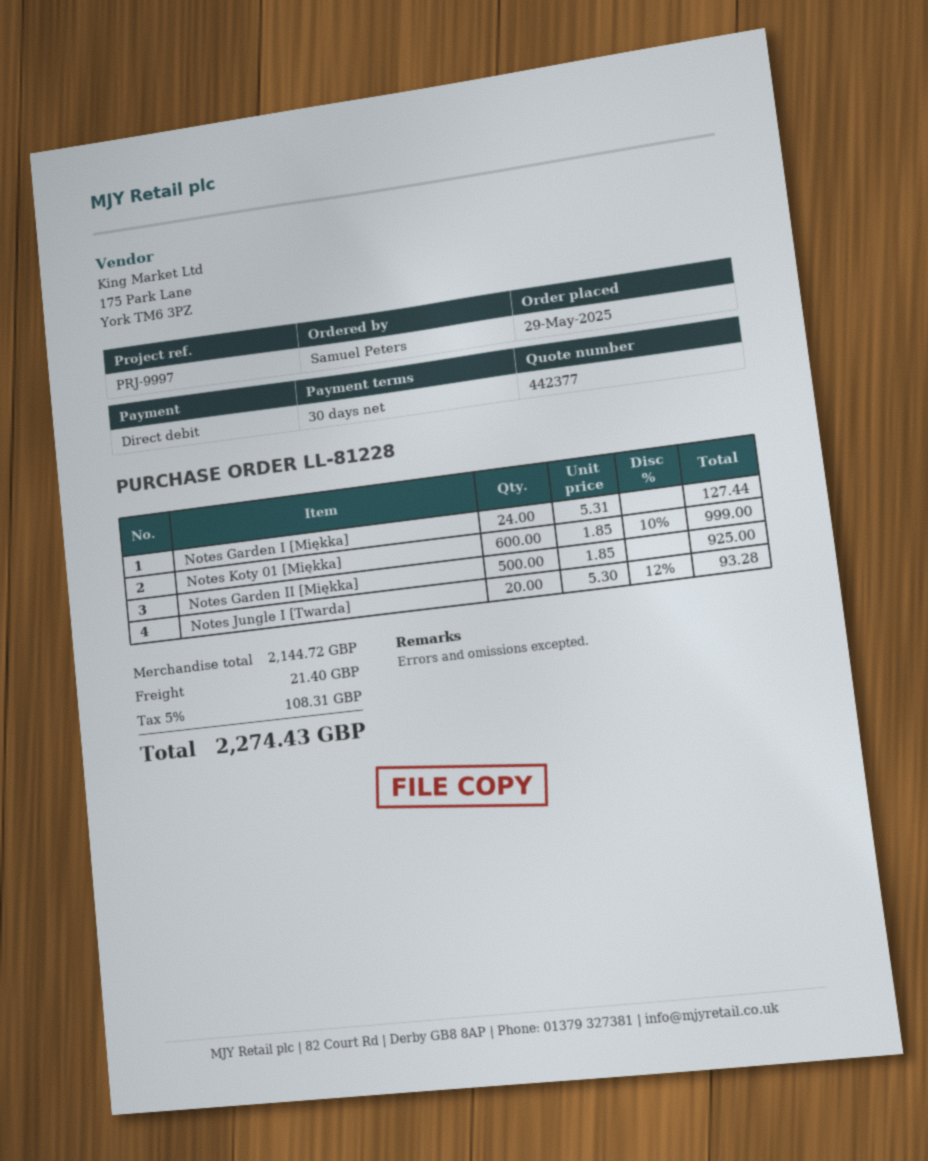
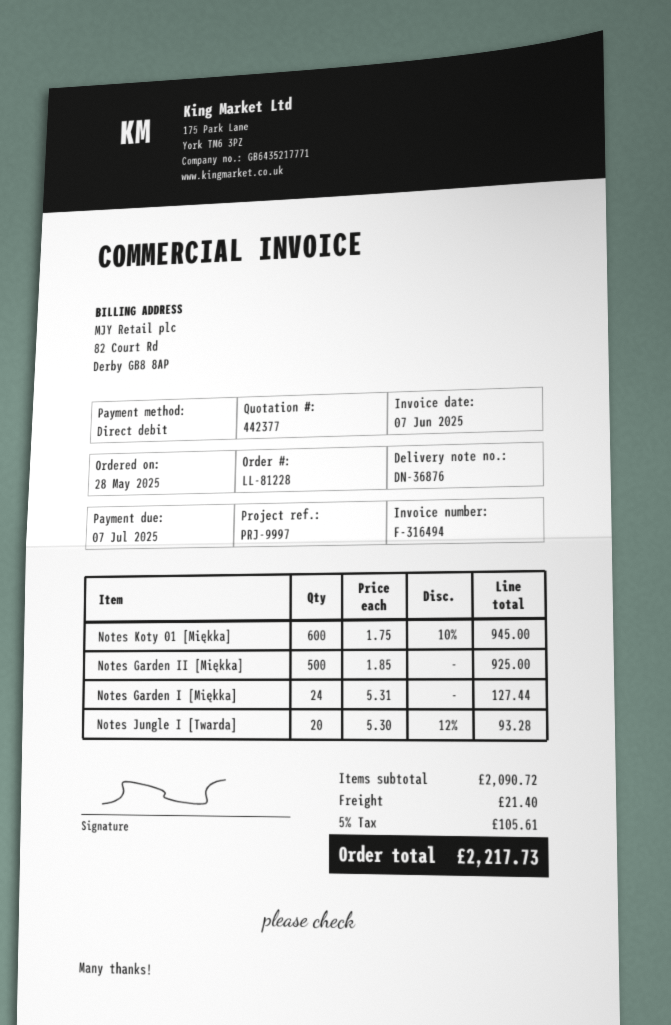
order date: 2025-05-29 -> 2025-05-28
Notes Koty 01 [Miękka]: 600 x 1.85 - 10% = 999.00 -> 600 x 1.75 - 10% = 945.00
subtotal: 2144.72 -> 2090.72
tax: 5% = 108.31 -> 5% = 105.61
total: 2274.43 -> 2217.73

